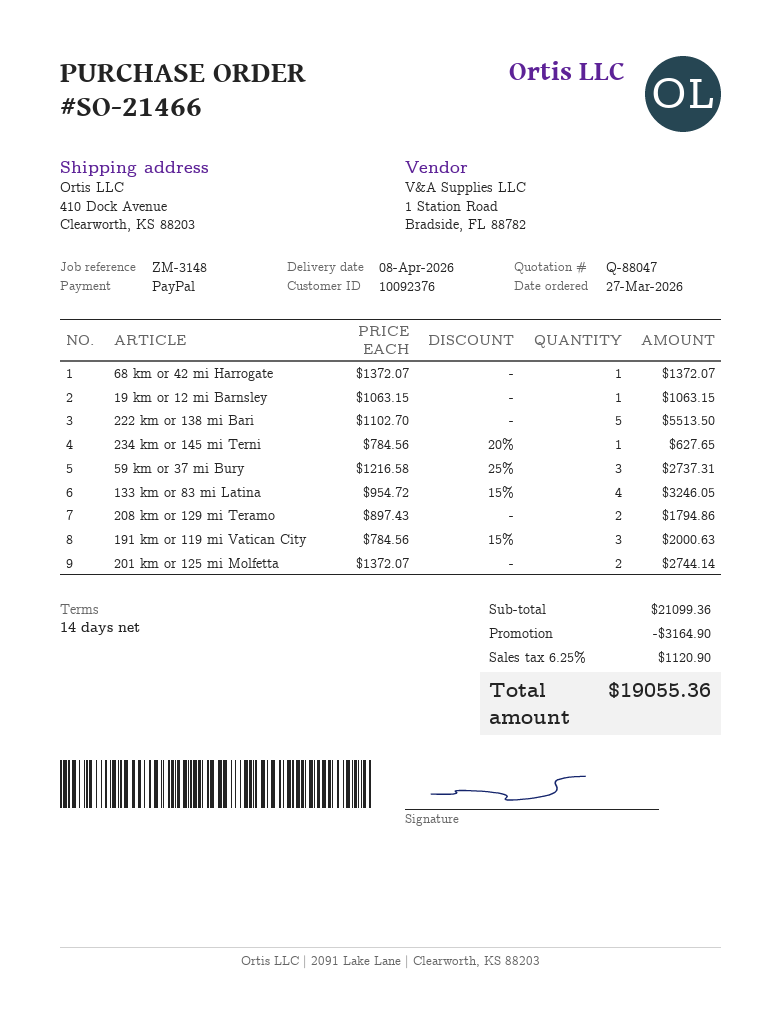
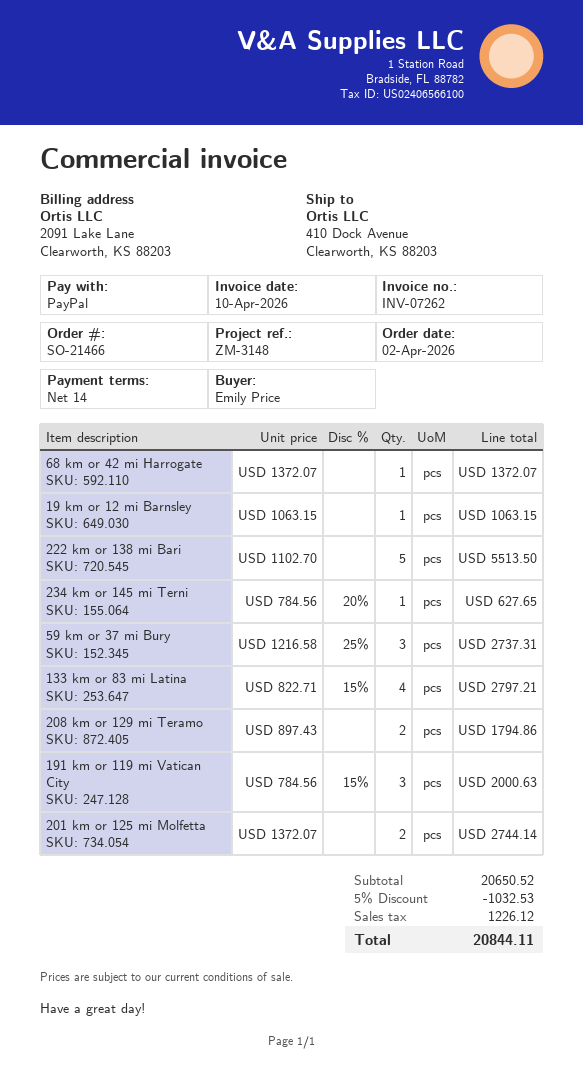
order date: 2026-03-27 -> 2026-04-02
133 km or 83 mi Latina: 4 x 954.72 - 15% = 3246.05 -> 4 x 822.71 - 15% = 2797.21
subtotal: 21099.36 -> 20650.52
discount: 3164.90 -> 1032.53
tax: 1120.90 -> 1226.12
total: 19055.36 -> 20844.11

